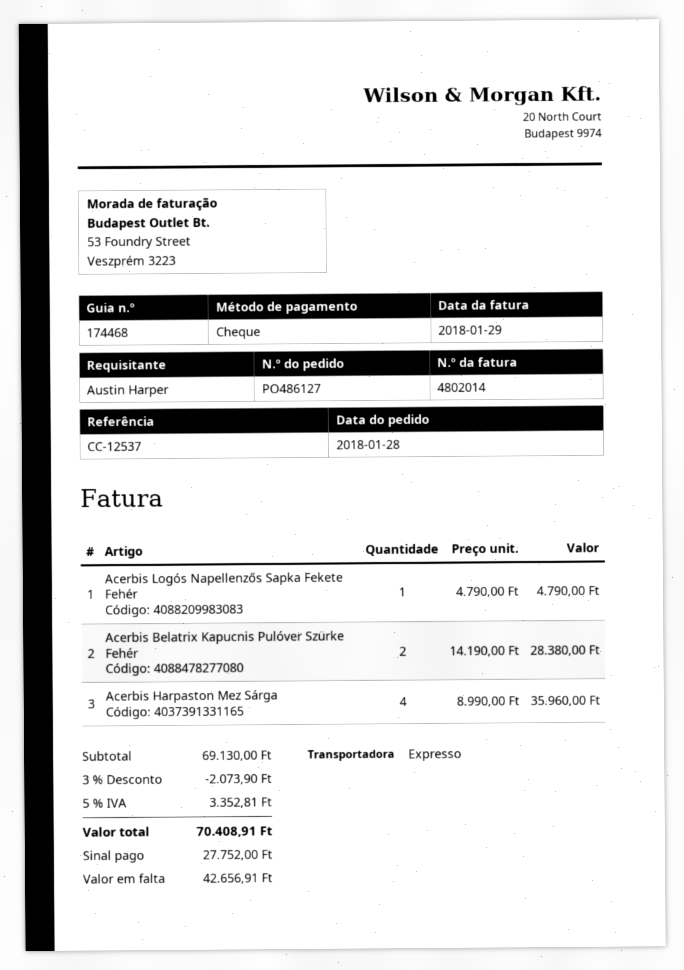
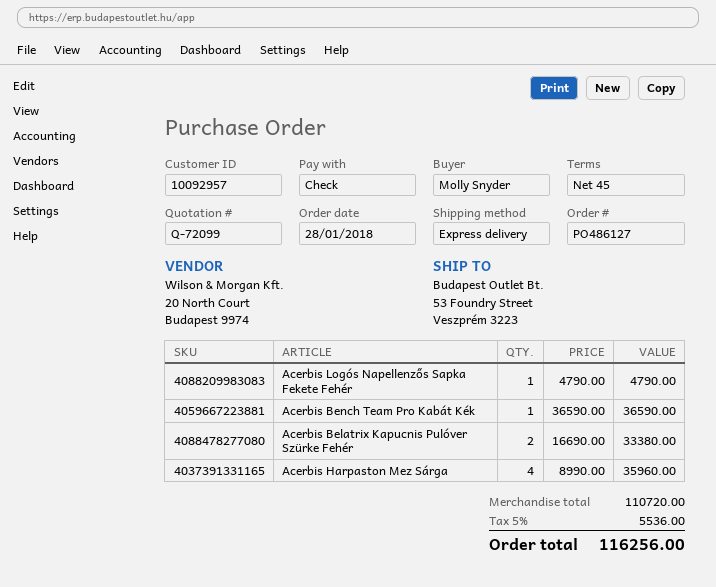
ordered by: Austin Harper -> Molly Snyder
Acerbis Belatrix Kapucnis Pulóver Szürke Fehér: 2 x 14190.00 = 28380.00 -> 2 x 16690.00 = 33380.00
Acerbis Bench Team Pro Kabát Kék: none -> 1 x 36590.00 = 36590.00
subtotal: 69130.00 -> 110720.00
discount: 3% = 2073.90 -> none
tax: 5% = 3352.81 -> 5% = 5536.00
total: 70408.91 -> 116256.00

